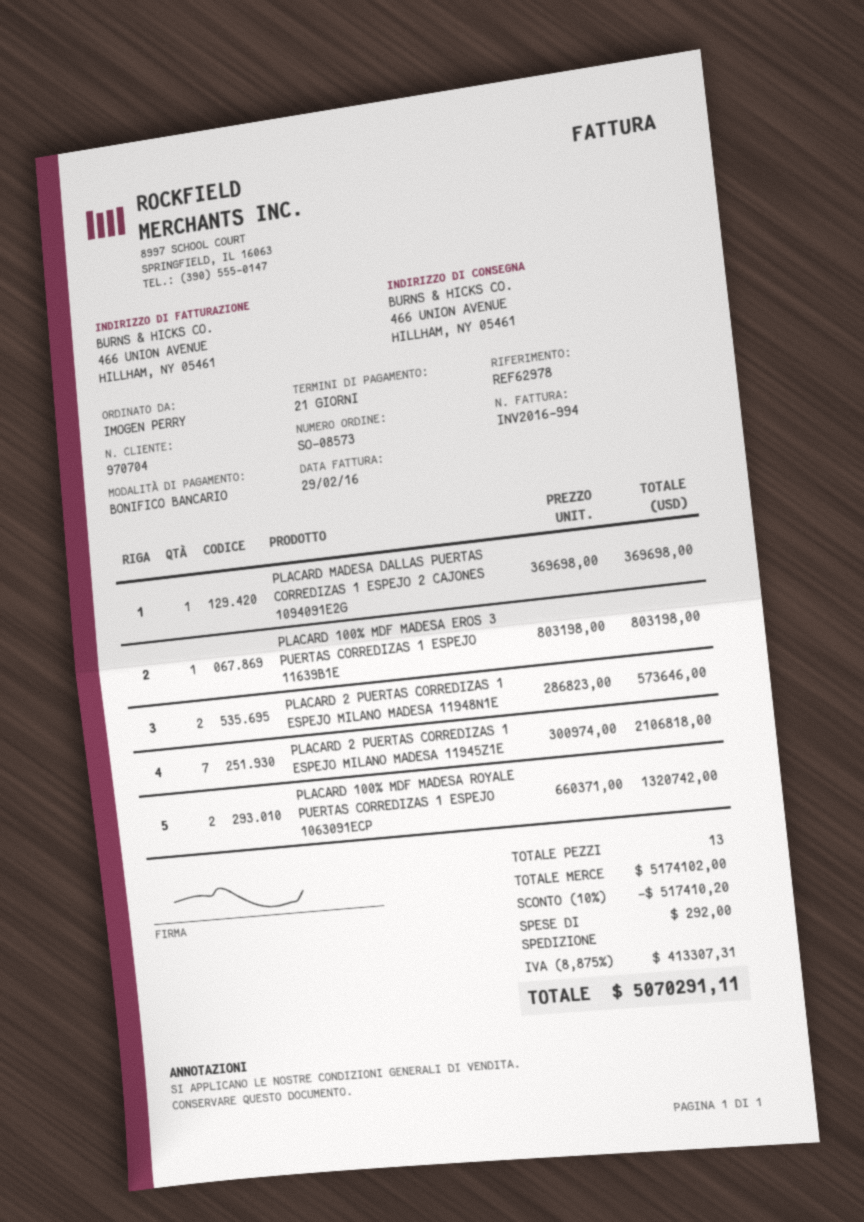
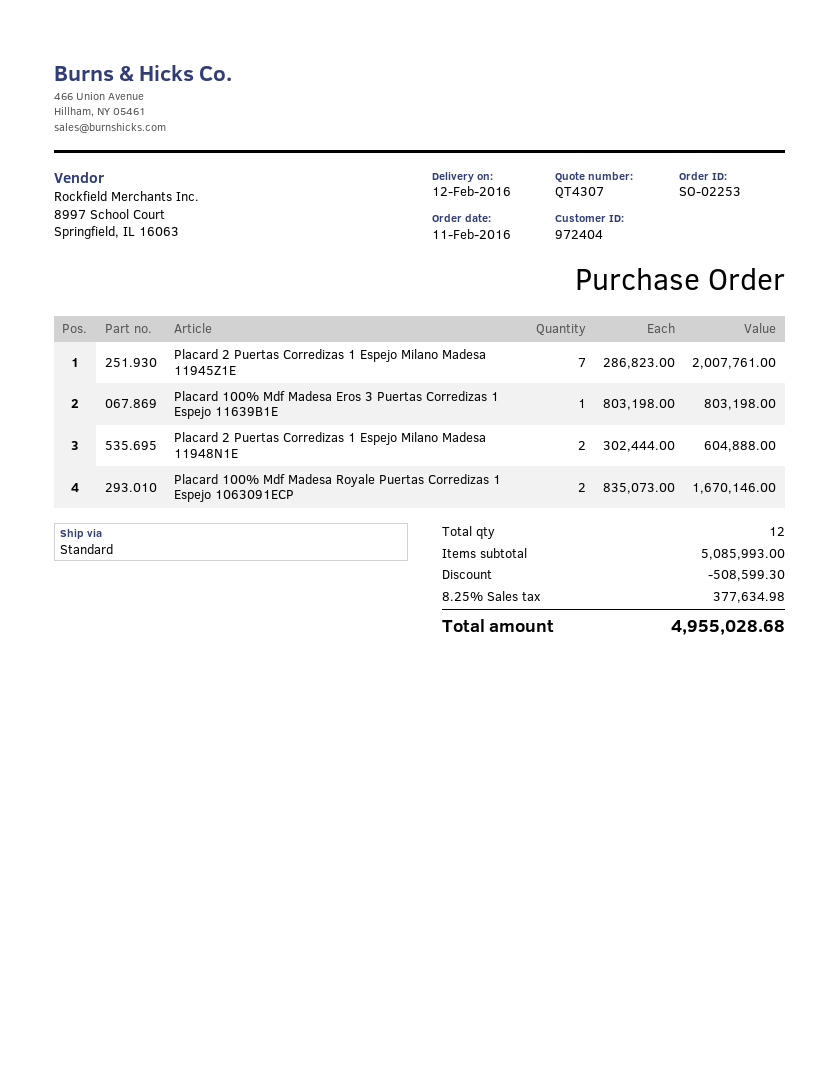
order number: SO-08573 -> SO-02253
customer number: 970704 -> 972404
PLACARD MADESA DALLAS PUERTAS CORREDIZAS 1 ESPEJO 2 CAJONES 1094091E2G: 1 x 369698.00 = 369698.00 -> none
PLACARD 2 PUERTAS CORREDIZAS 1 ESPEJO MILANO MADESA 11948N1E: 2 x 286823.00 = 573646.00 -> 2 x 302444.00 = 604888.00
PLACARD 2 PUERTAS CORREDIZAS 1 ESPEJO MILANO MADESA 11945Z1E: 7 x 300974.00 = 2106818.00 -> 7 x 286823.00 = 2007761.00
PLACARD 100% MDF MADESA ROYALE PUERTAS CORREDIZAS 1 ESPEJO 1063091ECP: 2 x 660371.00 = 1320742.00 -> 2 x 835073.00 = 1670146.00
total quantity: 13 -> 12
subtotal: 5174102.00 -> 5085993.00
discount: 517410.20 -> 508599.30
shipping: 292.00 -> none
tax: 8.875% = 413307.31 -> 8.25% = 377634.98
total: 5070291.11 -> 4955028.68

